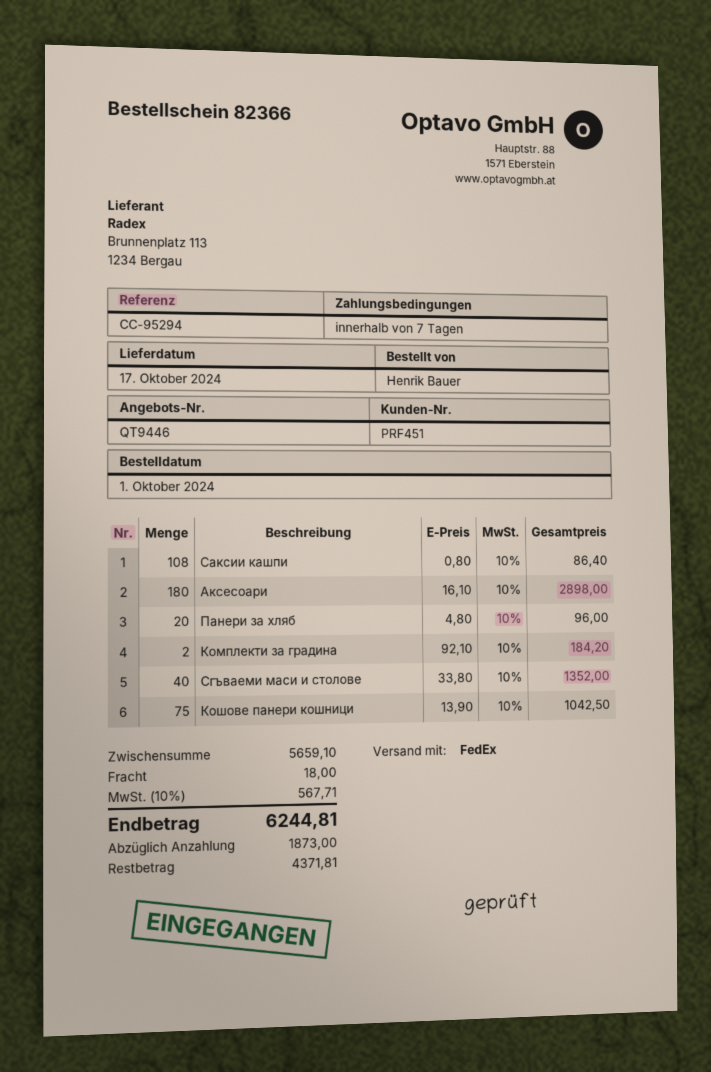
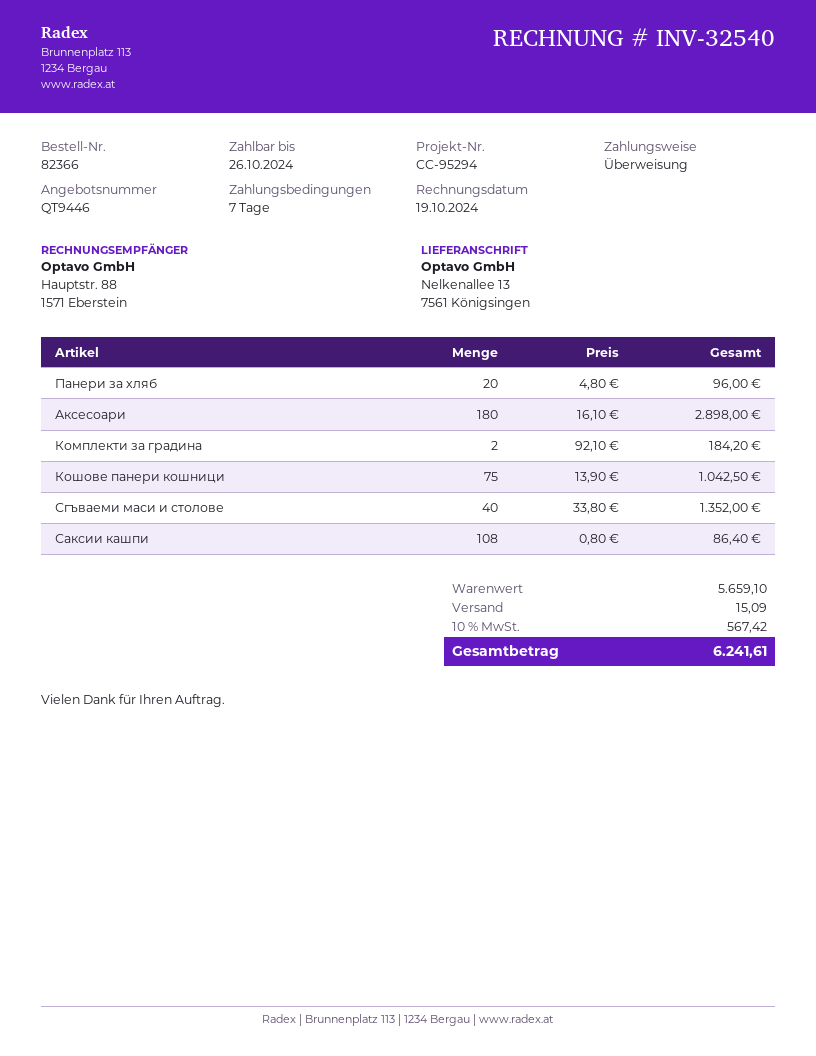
shipping: 18.00 -> 15.09
tax: 10% = 567.71 -> 10% = 567.42
total: 6244.81 -> 6241.61

